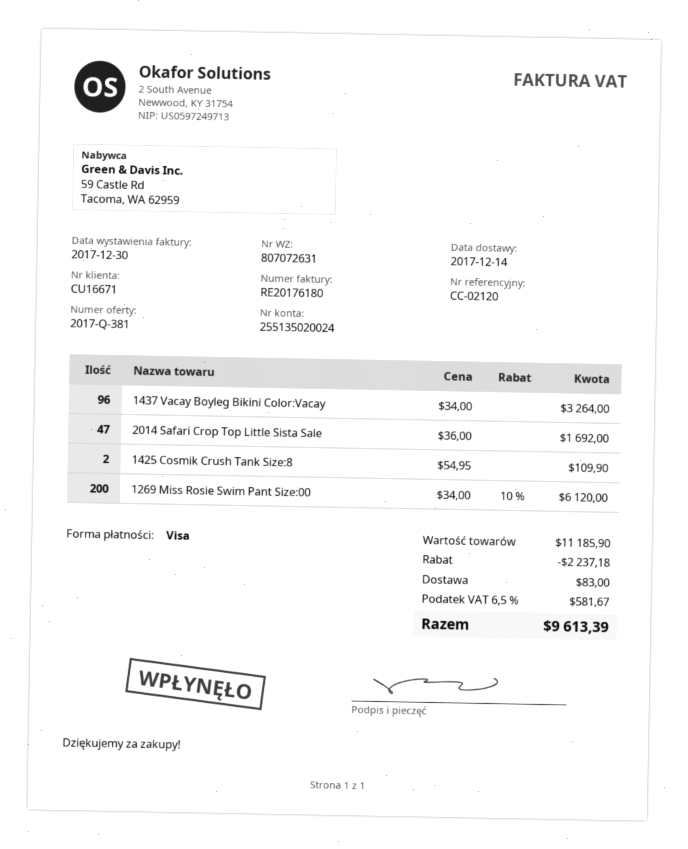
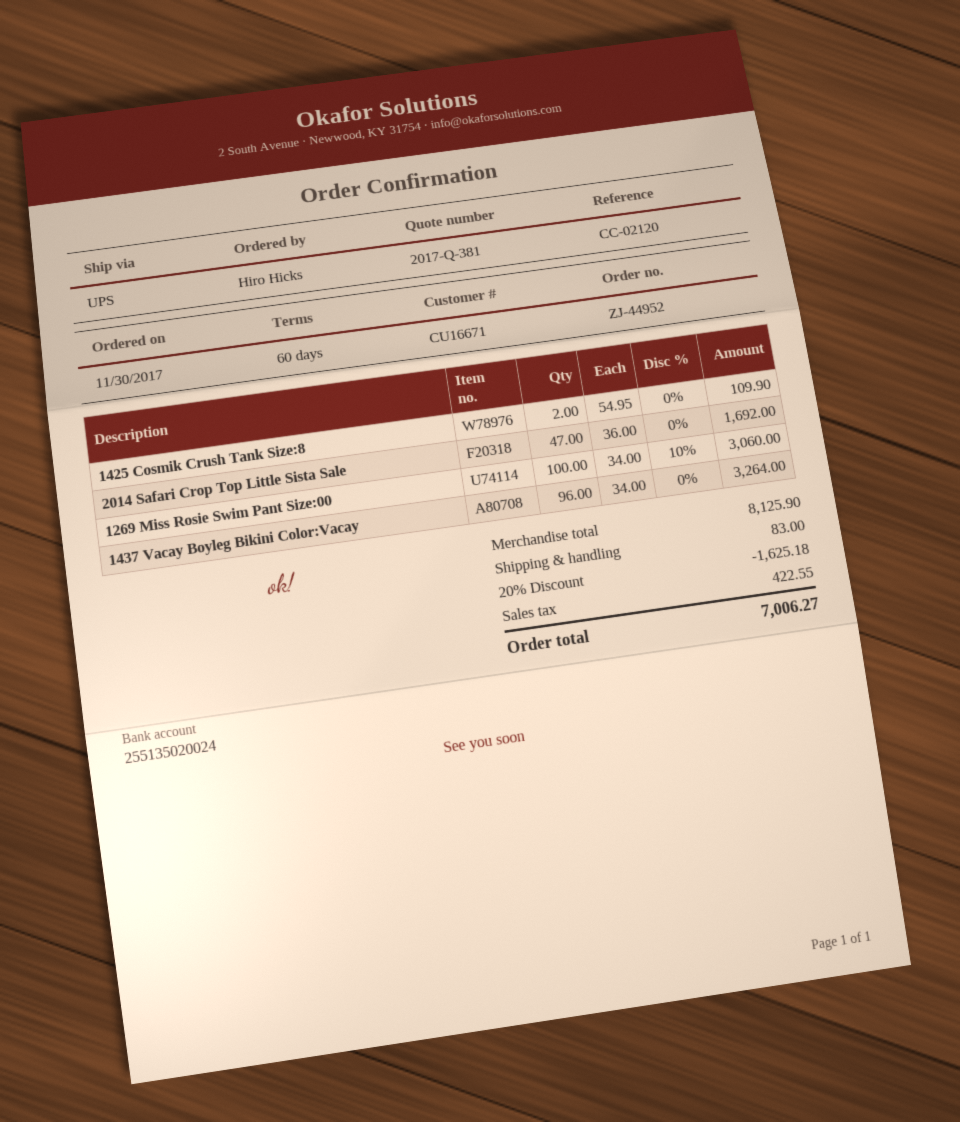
1269 Miss Rosie Swim Pant Size:00: 200 x 34.00 - 10% = 6120.00 -> 100 x 34.00 - 10% = 3060.00
subtotal: 11185.90 -> 8125.90
discount: 2237.18 -> 1625.18
tax: 581.67 -> 422.55
total: 9613.39 -> 7006.27

